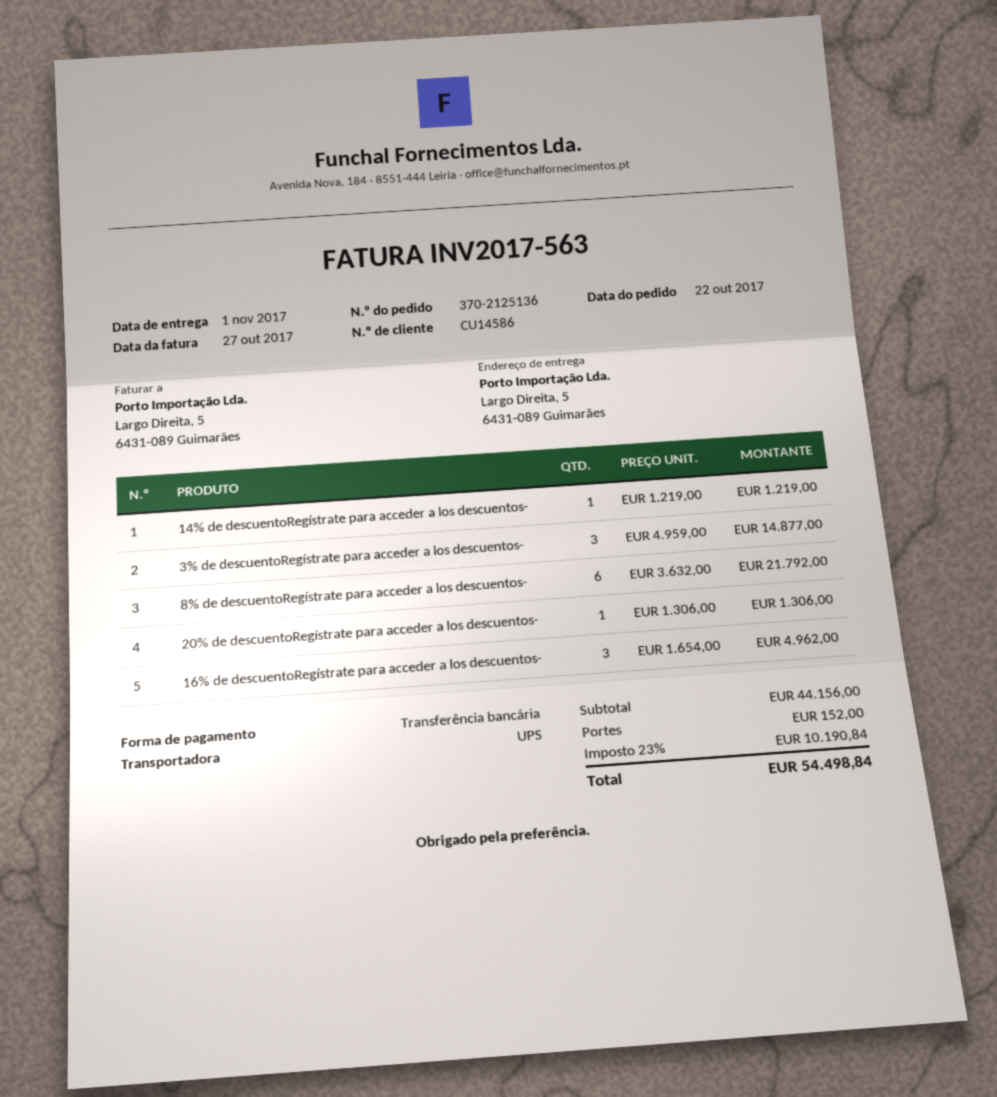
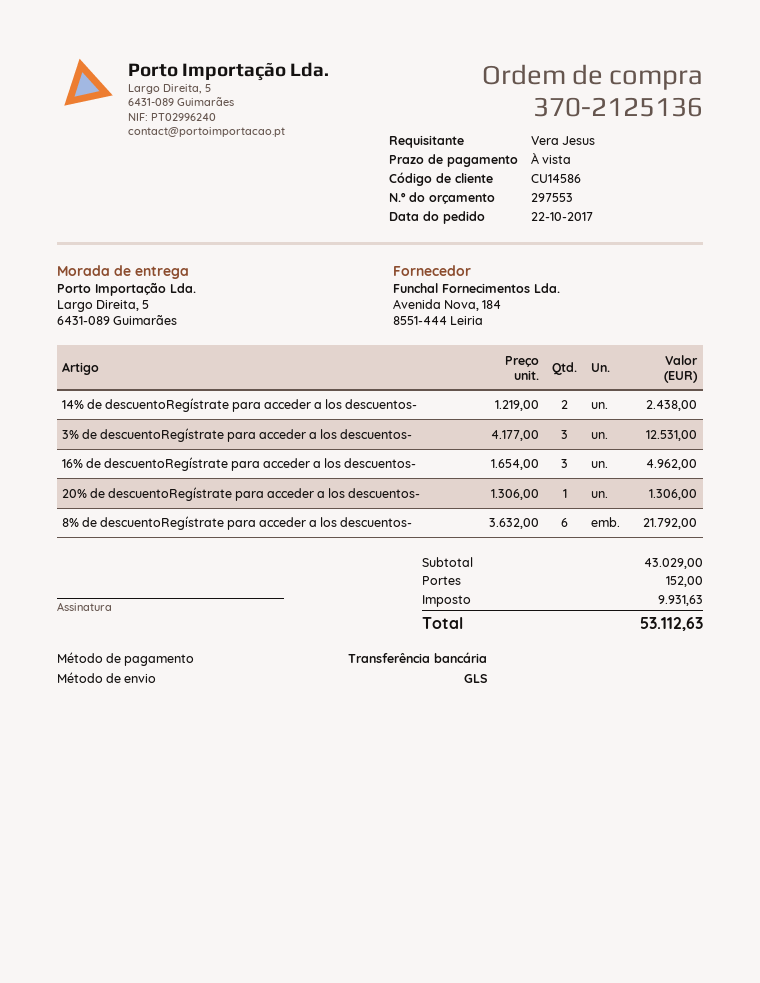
shipping method: UPS -> GLS
14% de descuentoRegístrate para acceder a los descuentos-: 1 x 1219.00 = 1219.00 -> 2 x 1219.00 = 2438.00
3% de descuentoRegístrate para acceder a los descuentos-: 3 x 4959.00 = 14877.00 -> 3 x 4177.00 = 12531.00
subtotal: 44156.00 -> 43029.00
tax: 10190.84 -> 9931.63
total: 54498.84 -> 53112.63

